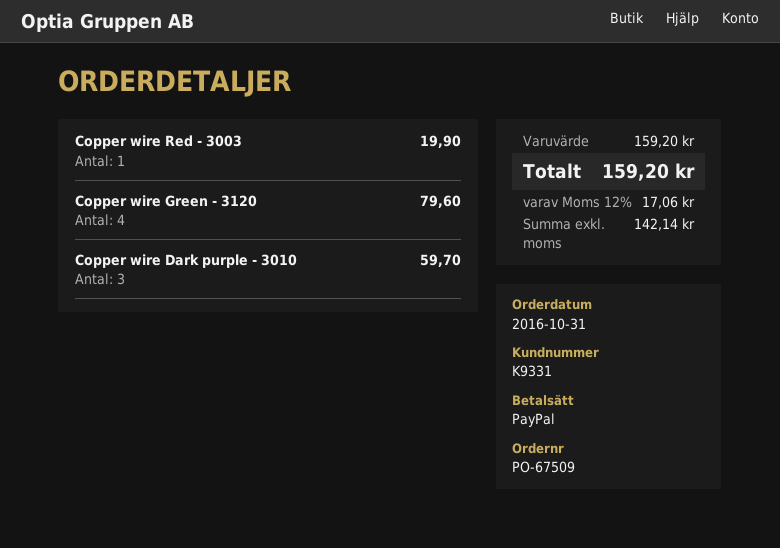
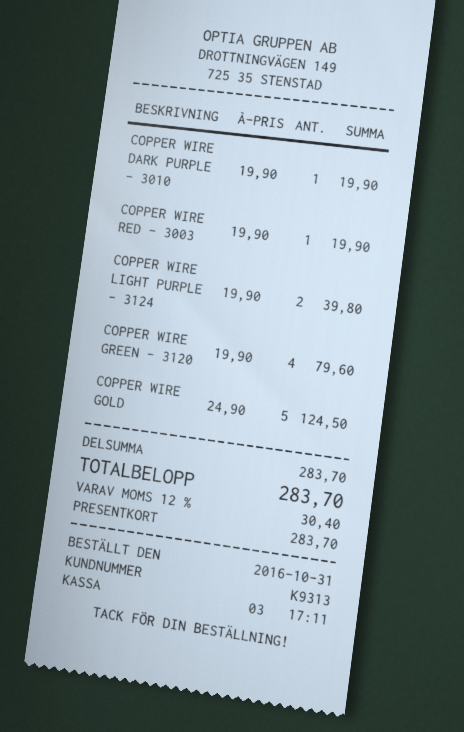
customer number: K9331 -> K9313
payment method: PayPal -> gift card
Copper wire Dark purple - 3010: 3 for 59.70 -> 1 for 19.90
COPPER WIRE LIGHT PURPLE - 3124: none -> 2 for 39.80
COPPER WIRE GOLD: none -> 5 for 124.50
subtotal: 159.20 -> 283.70
tax: 12% = 17.06 -> 12% = 30.40
total: 159.20 -> 283.70

